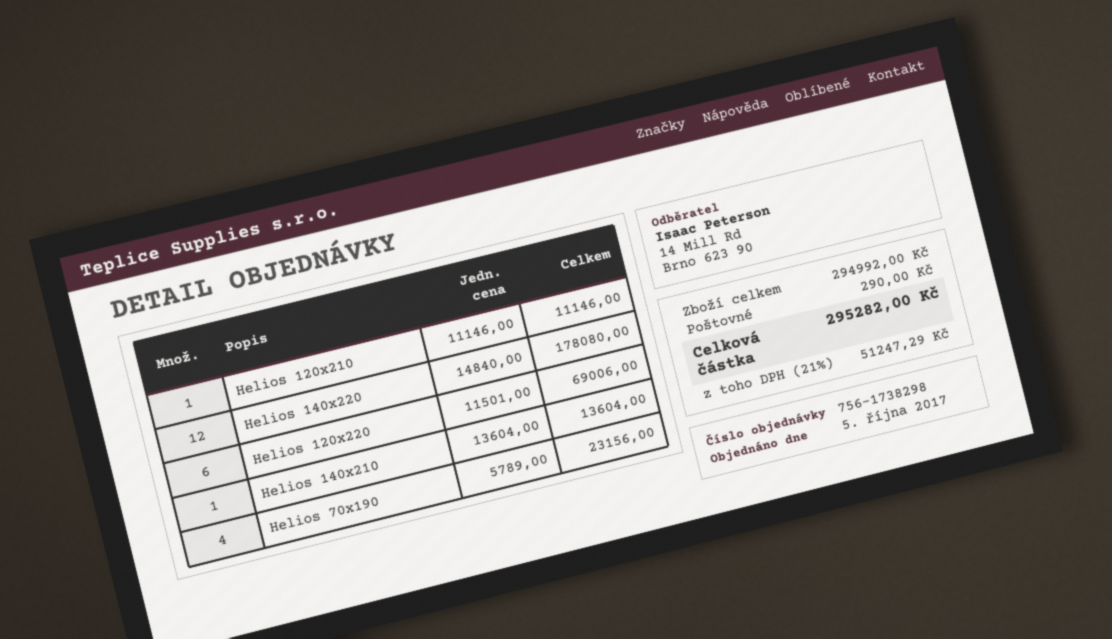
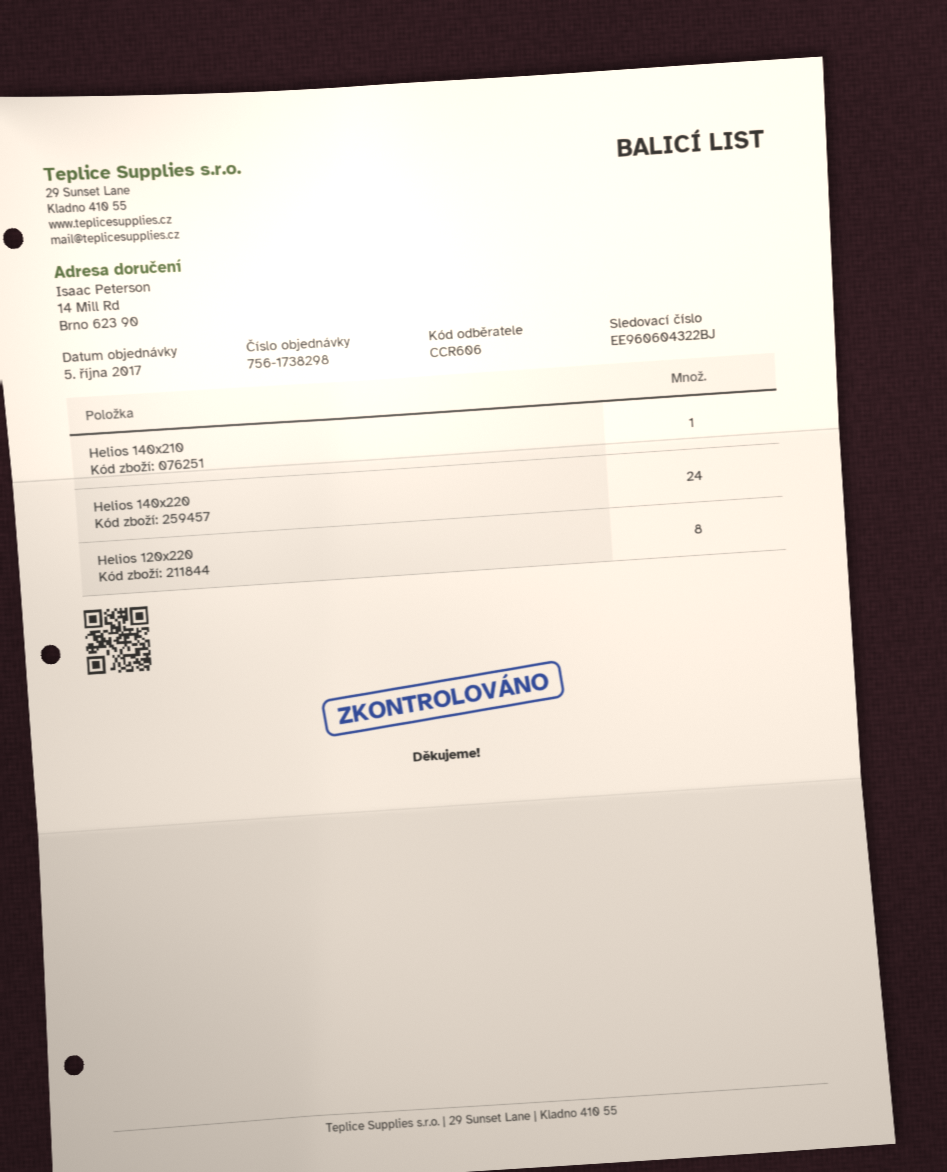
Helios 120x210: 1 -> none
Helios 140x220: 12 -> 24
Helios 120x220: 6 -> 8
Helios 70x190: 4 -> none

